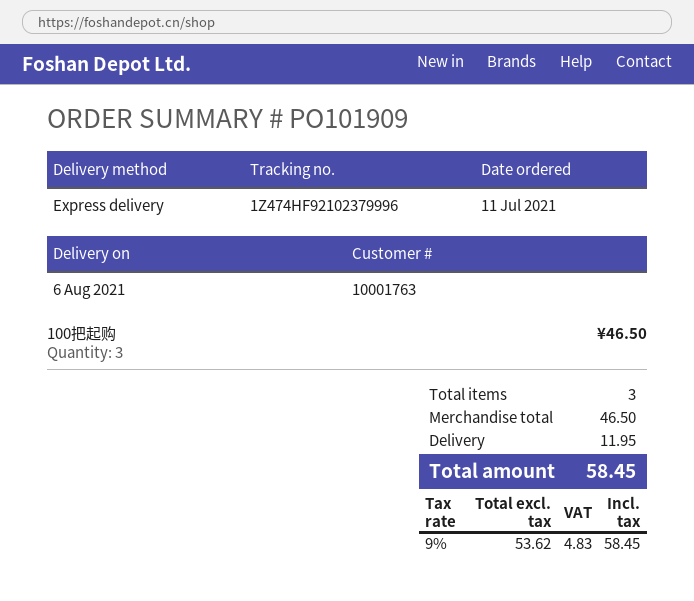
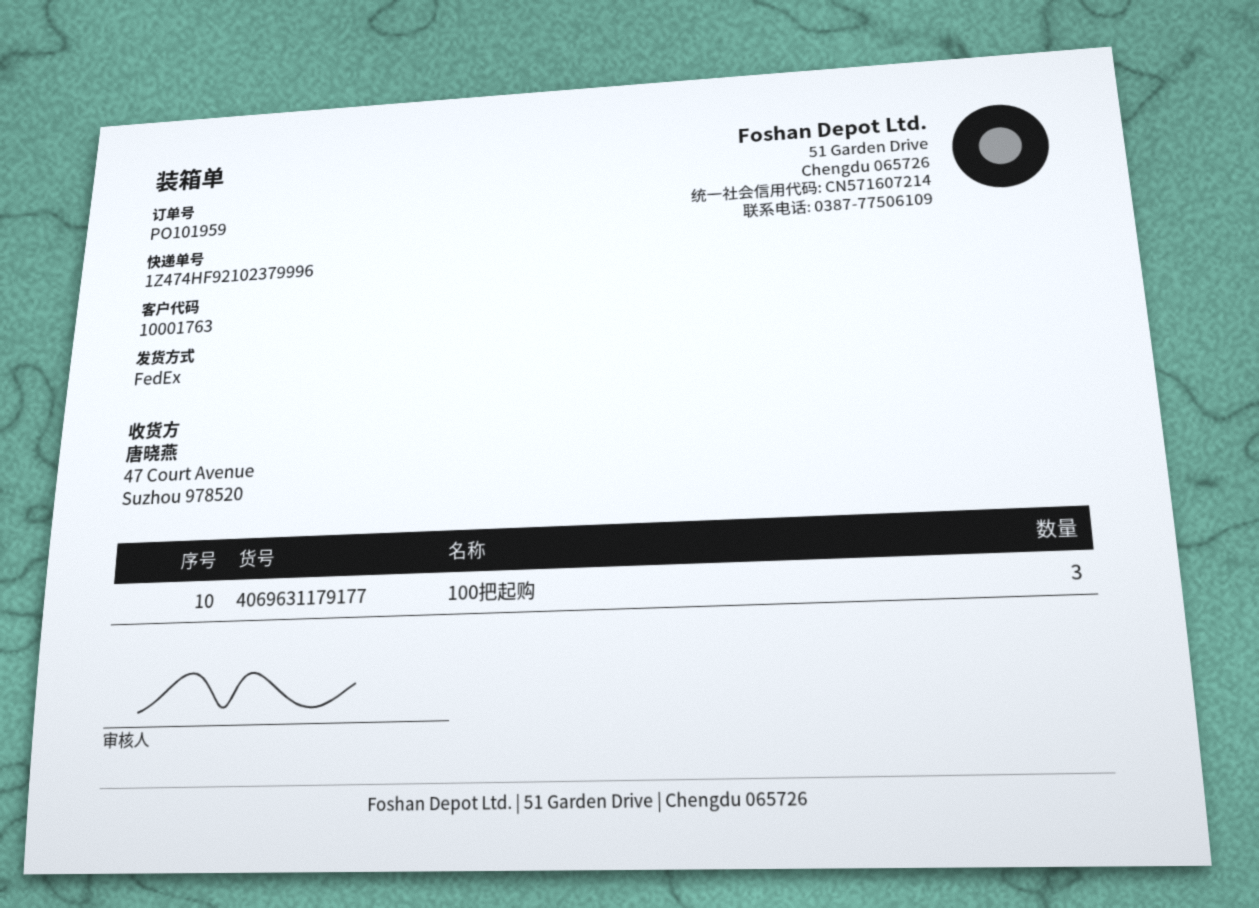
order number: PO101909 -> PO101959
shipping method: express -> FedEx

